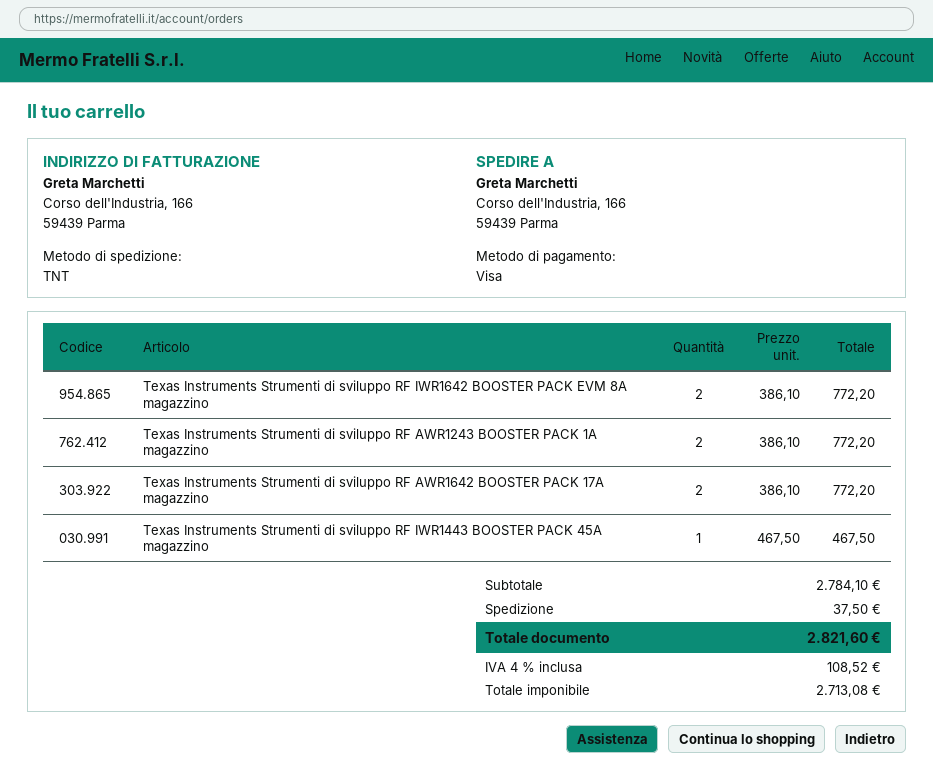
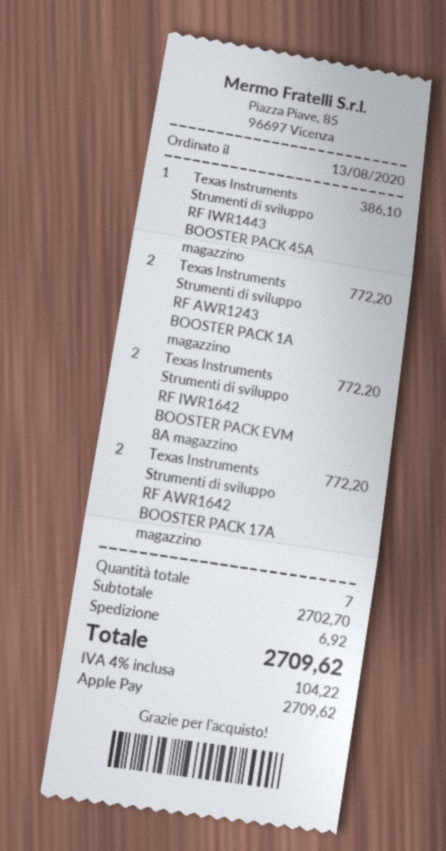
payment method: Visa -> Apple Pay
Texas Instruments Strumenti di sviluppo RF IWR1443 BOOSTER PACK 45A magazzino: 1 for 467.50 -> 1 for 386.10
subtotal: 2784.10 -> 2702.70
shipping: 37.50 -> 6.92
tax: 4% = 108.52 -> 4% = 104.22
total: 2821.60 -> 2709.62

